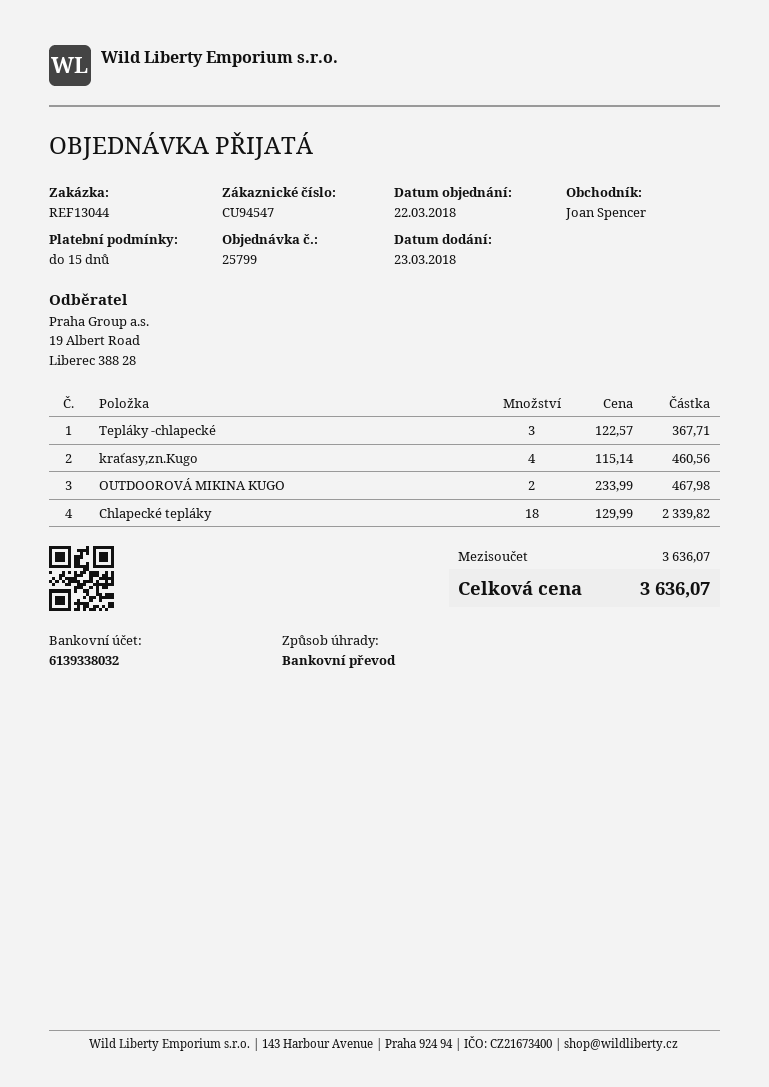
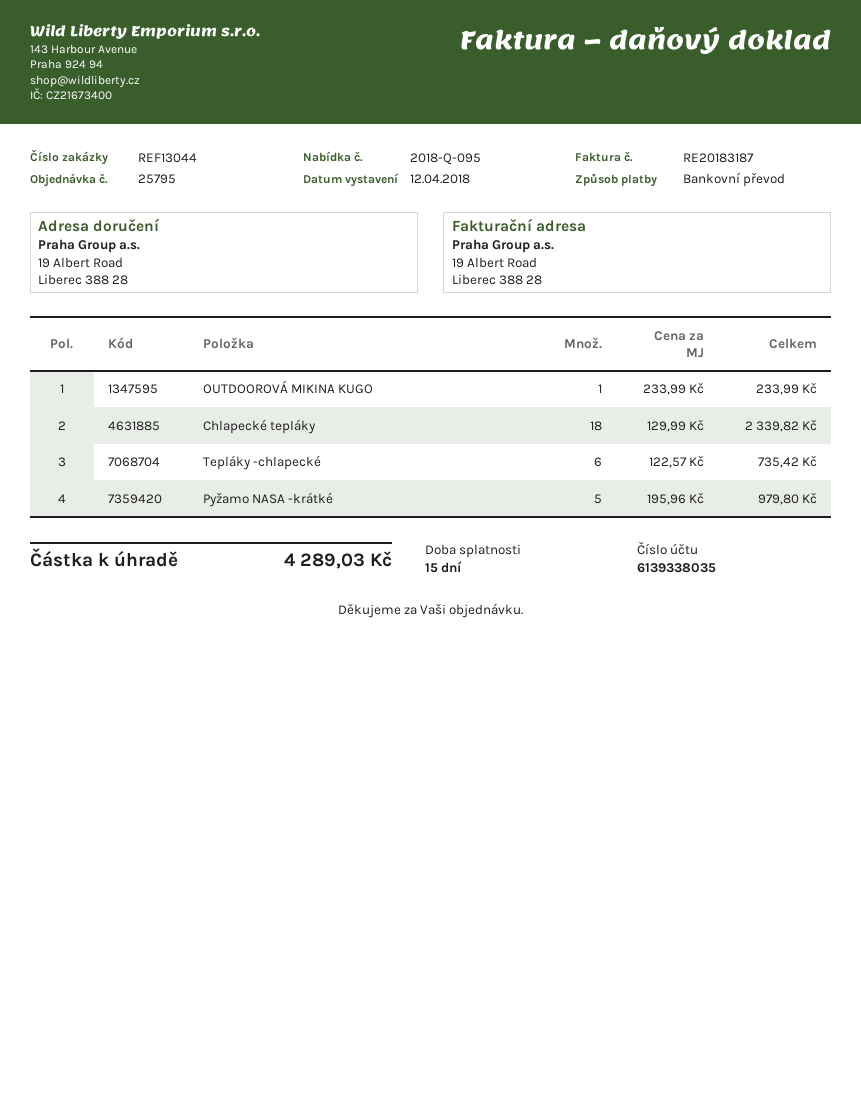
order number: 25799 -> 25795
bank account: 6139338032 -> 6139338035
Tepláky -chlapecké: 3 x 122.57 = 367.71 -> 6 x 122.57 = 735.42
kraťasy,zn.Kugo: 4 x 115.14 = 460.56 -> none
OUTDOOROVÁ MIKINA KUGO: 2 x 233.99 = 467.98 -> 1 x 233.99 = 233.99
Pyžamo NASA -krátké: none -> 5 x 195.96 = 979.80
total: 3636.07 -> 4289.03

